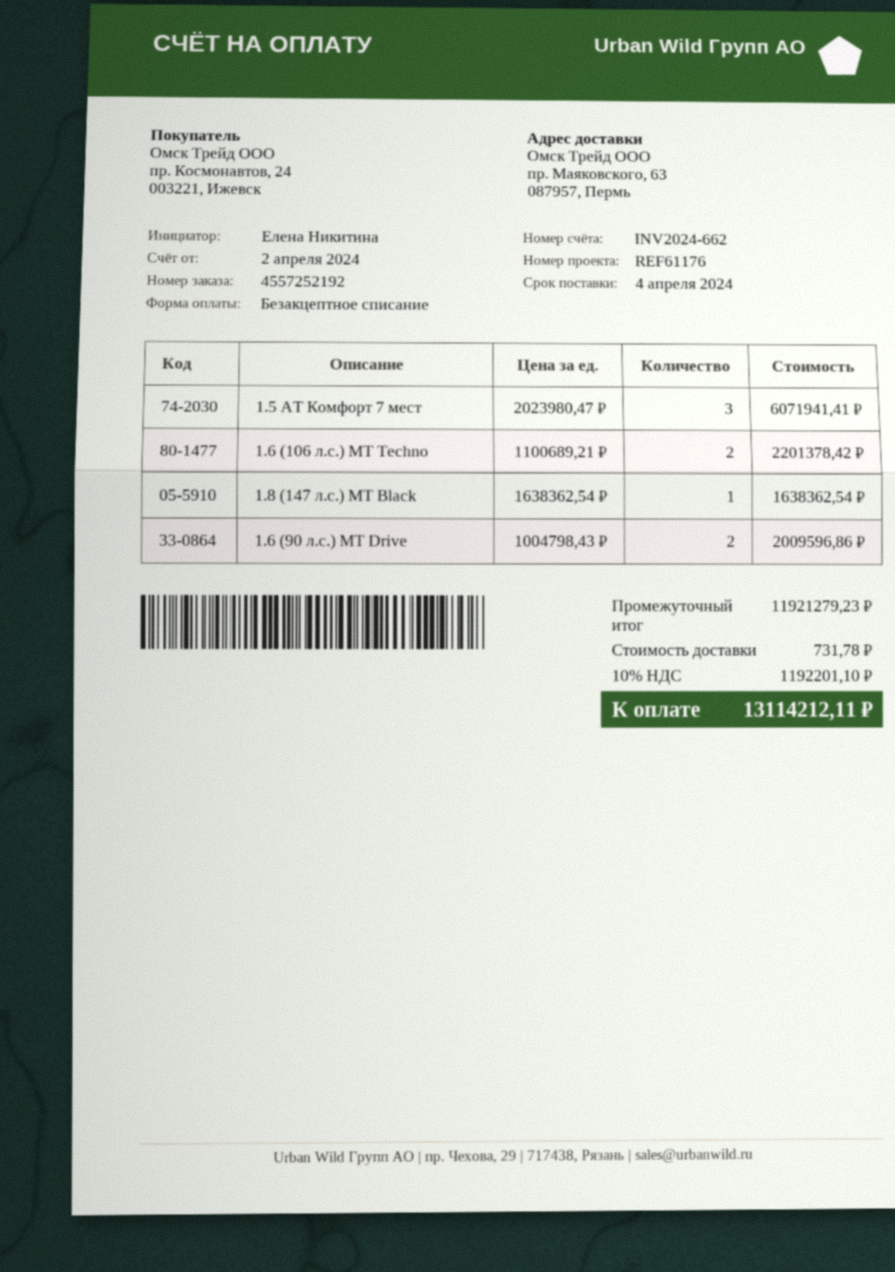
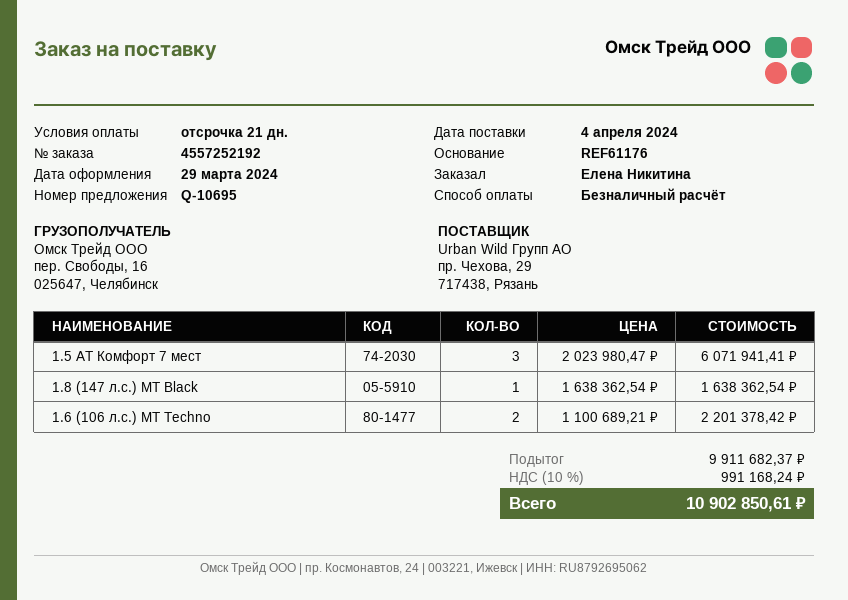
payment method: direct debit -> bank transfer
ship to: пр. Маяковского, 63, 087957, Пермь -> пер. Свободы, 16, 025647, Челябинск
1.6 (90 л.с.) MT Drive: 2 x 1004798.43 = 2009596.86 -> none
subtotal: 11921279.23 -> 9911682.37
shipping: 731.78 -> none
tax: 10% = 1192201.10 -> 10% = 991168.24
total: 13114212.11 -> 10902850.61

